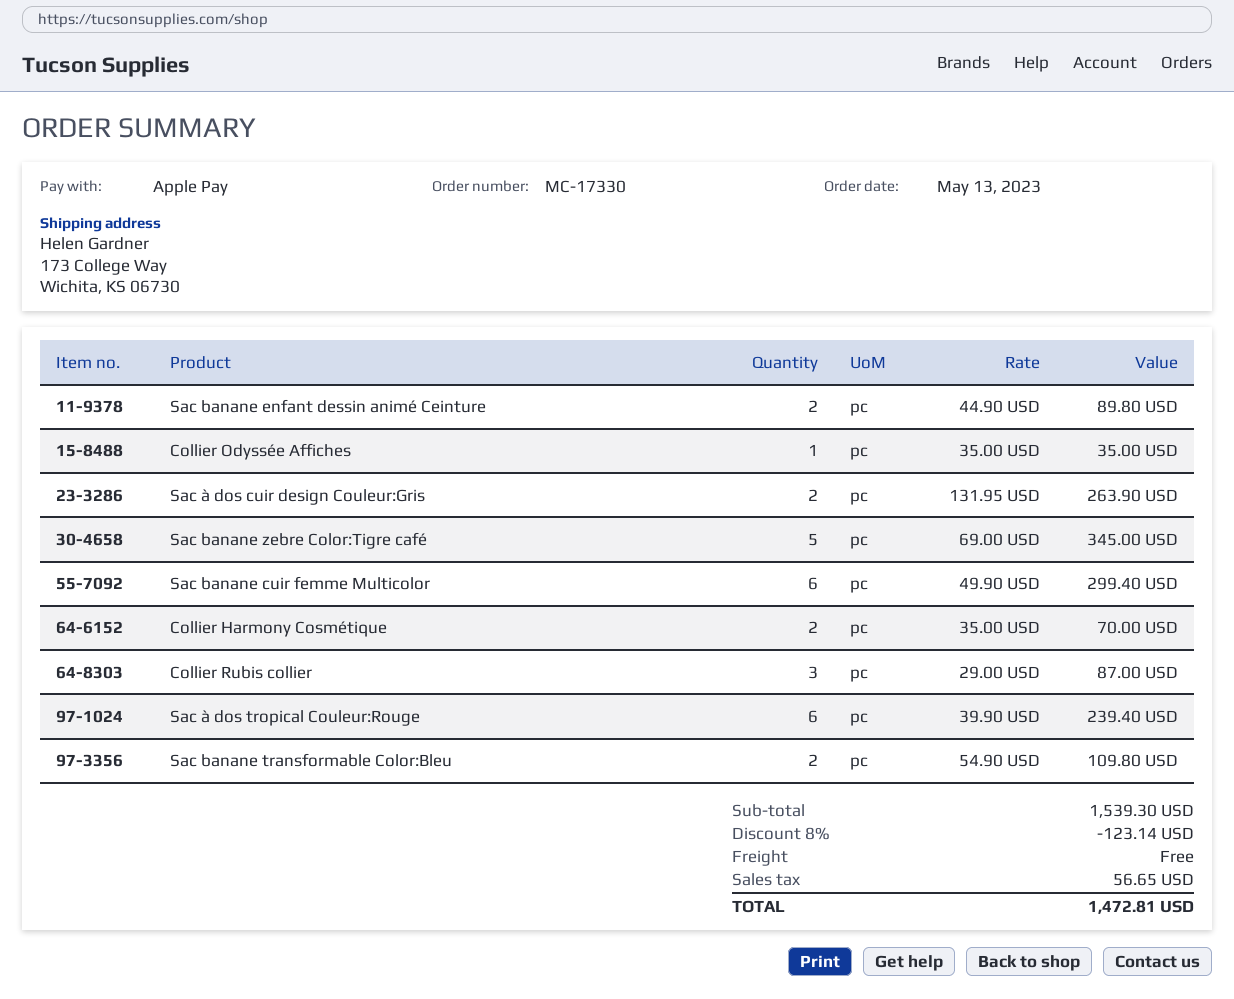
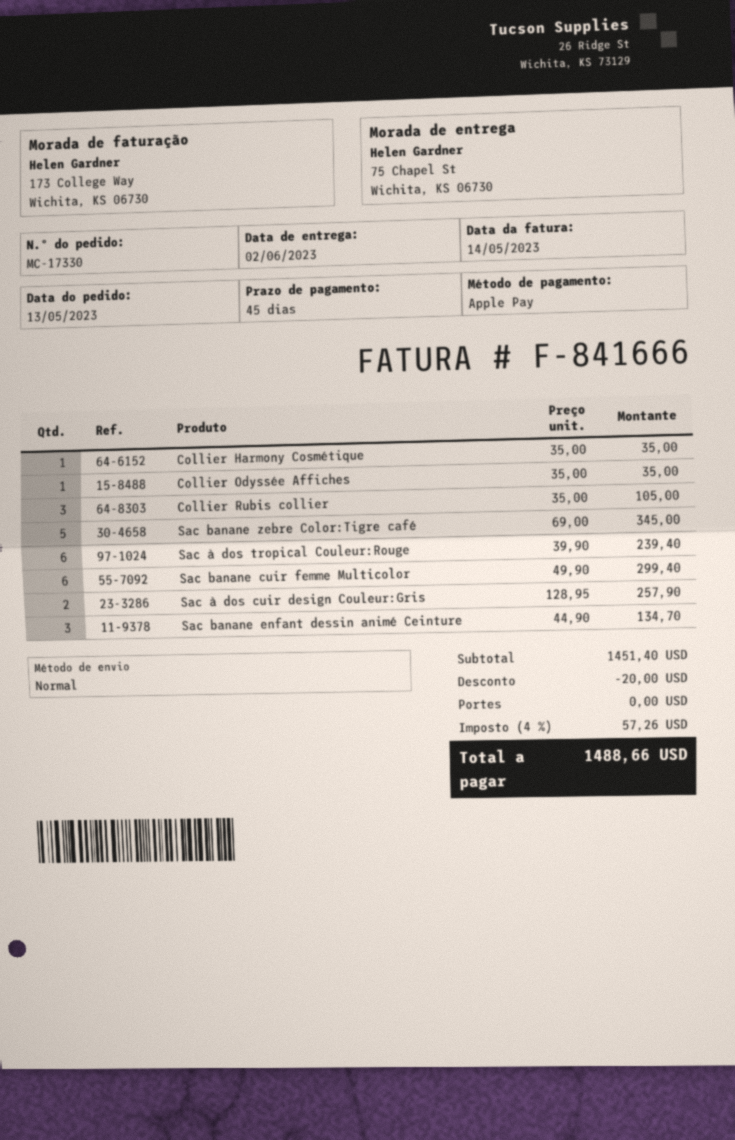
ship to: 173 College Way, Wichita, KS 06730 -> 75 Chapel St, Wichita, KS 06730
Sac banane enfant dessin animé Ceinture: 2 x 44.90 = 89.80 -> 3 x 44.90 = 134.70
Sac à dos cuir design Couleur:Gris: 2 x 131.95 = 263.90 -> 2 x 128.95 = 257.90
Collier Harmony Cosmétique: 2 x 35.00 = 70.00 -> 1 x 35.00 = 35.00
Collier Rubis collier: 3 x 29.00 = 87.00 -> 3 x 35.00 = 105.00
Sac banane transformable Color:Bleu: 2 x 54.90 = 109.80 -> none
subtotal: 1539.30 -> 1451.40
discount: 123.14 -> 20.00
tax: 56.65 -> 57.26
total: 1472.81 -> 1488.66

